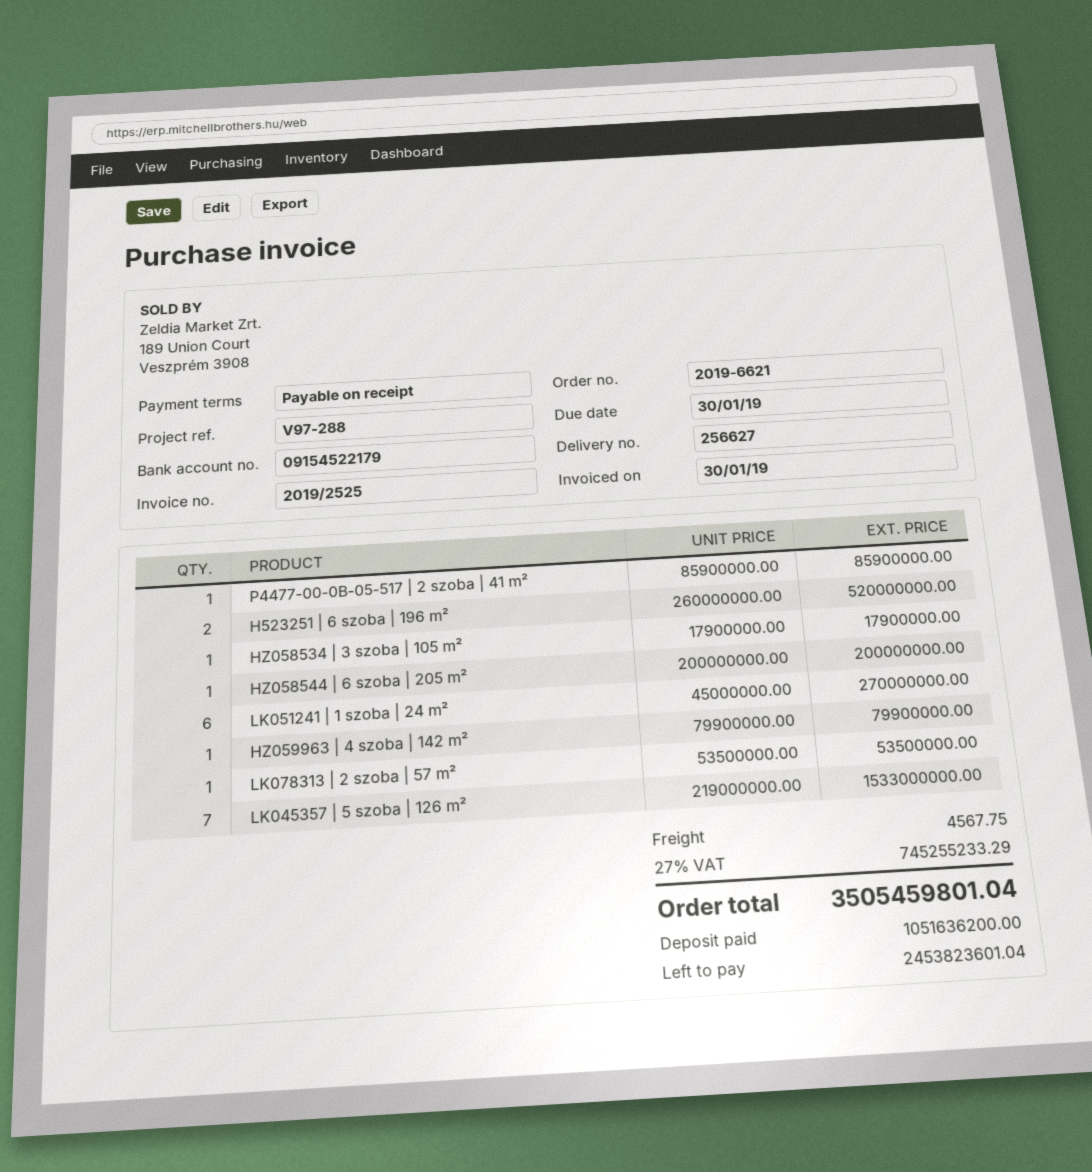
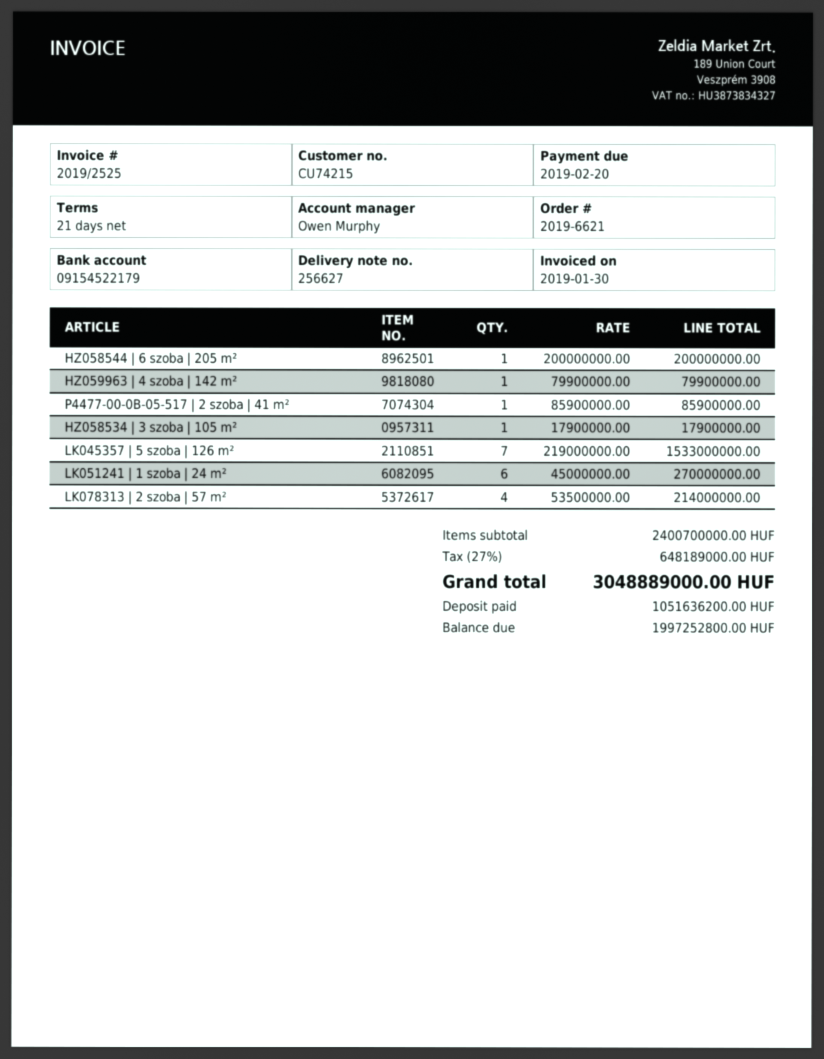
payment terms: on receipt -> 21 days
due date: 2019-01-30 -> 2019-02-20
H523251 | 6 szoba | 196 m²: 2 x 260000000.00 = 520000000.00 -> none
LK078313 | 2 szoba | 57 m²: 1 x 53500000.00 = 53500000.00 -> 4 x 53500000.00 = 214000000.00
shipping: 4567.75 -> none
tax: 27% = 745255233.29 -> 27% = 648189000.00
total: 3505459801.04 -> 3048889000.00
balance: 2453823601.04 -> 1997252800.00

